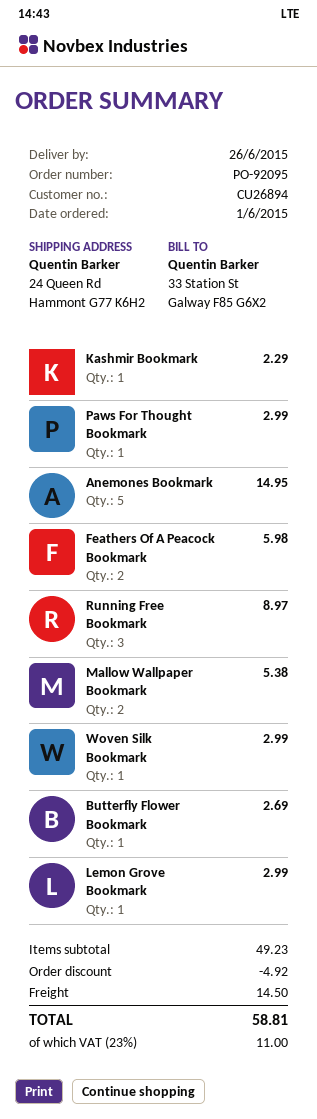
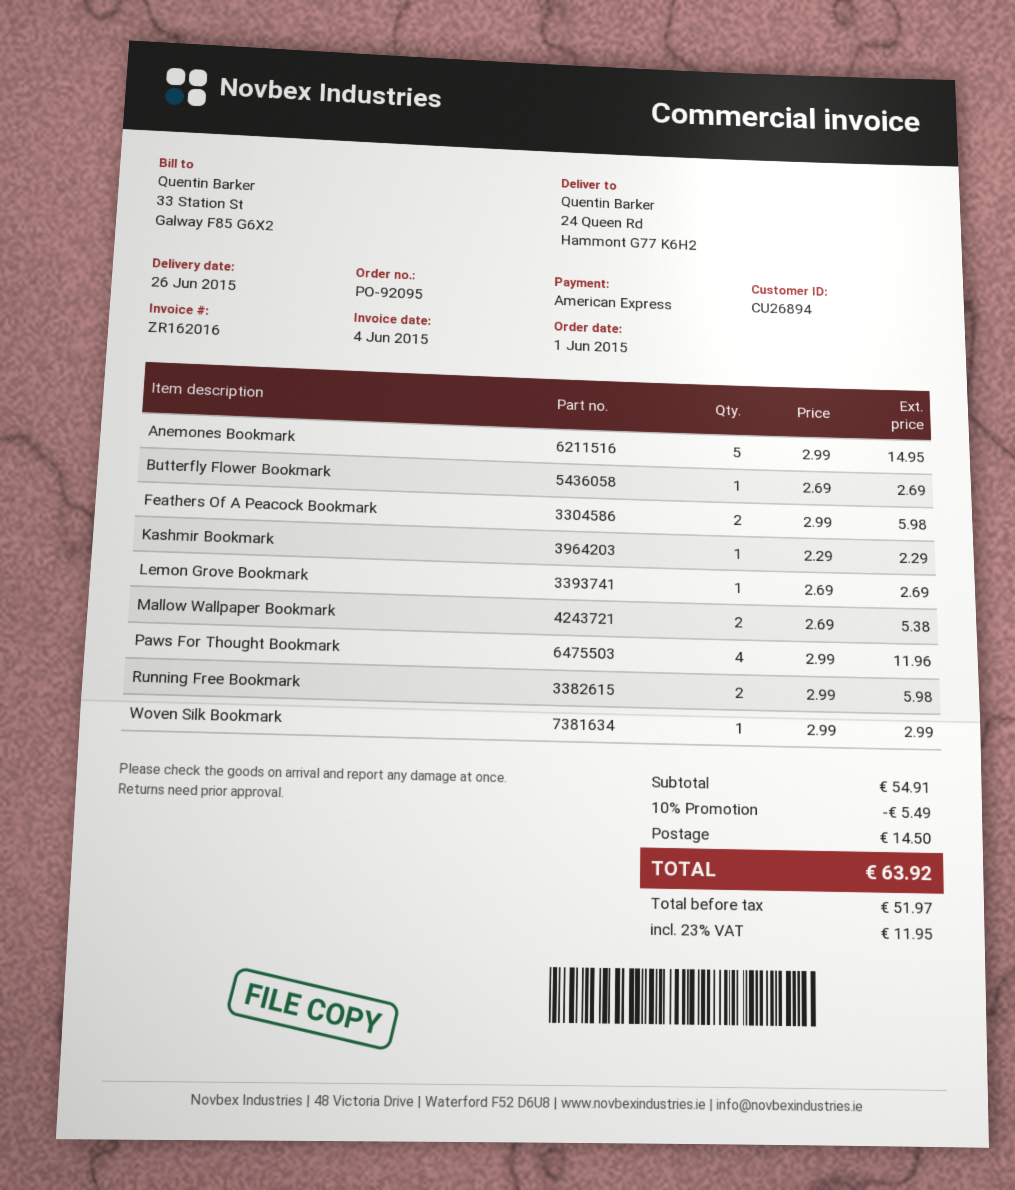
Paws For Thought Bookmark: 1 for 2.99 -> 4 for 11.96
Running Free Bookmark: 3 for 8.97 -> 2 for 5.98
Lemon Grove Bookmark: 1 for 2.99 -> 1 for 2.69
subtotal: 49.23 -> 54.91
discount: 4.92 -> 5.49
tax: 23% = 11.00 -> 23% = 11.95
total: 58.81 -> 63.92

